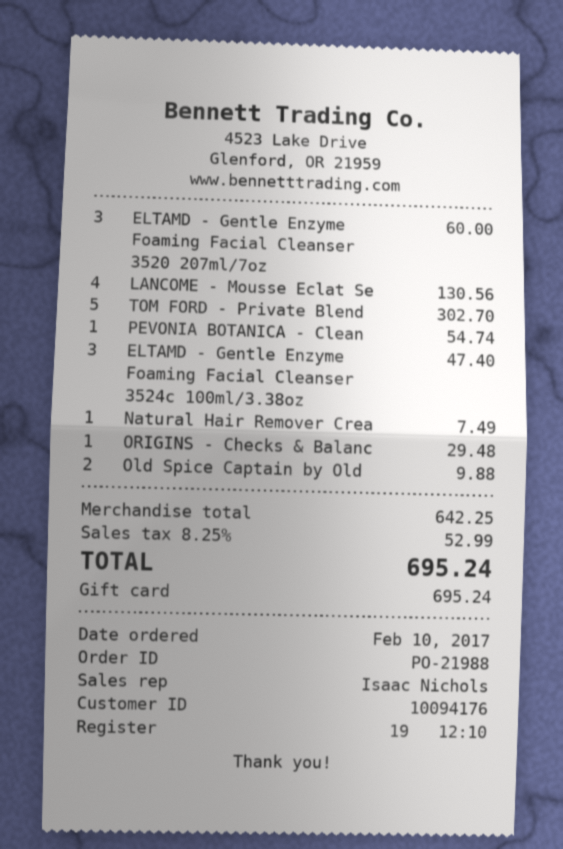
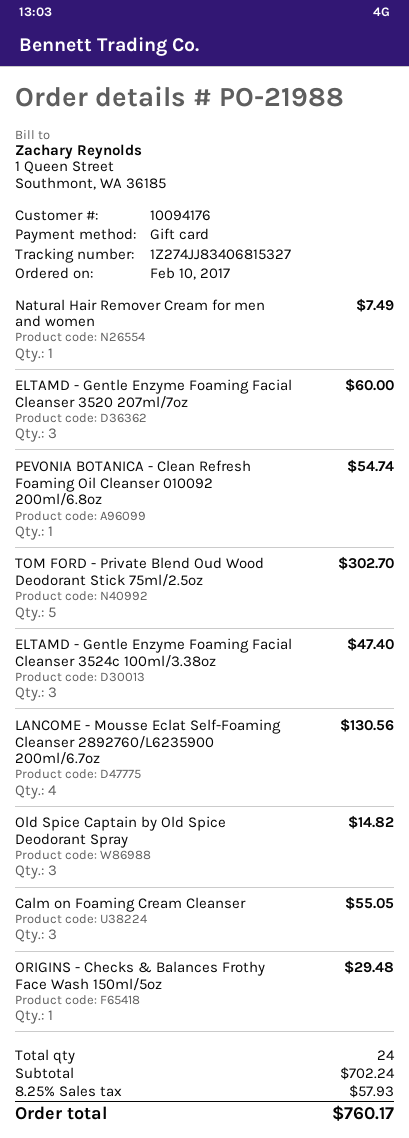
Old Spice Captain by Old: 2 for 9.88 -> 3 for 14.82
Calm on Foaming Cream Cleanser: none -> 3 for 55.05
subtotal: 642.25 -> 702.24
tax: 8.25% = 52.99 -> 8.25% = 57.93
total: 695.24 -> 760.17

